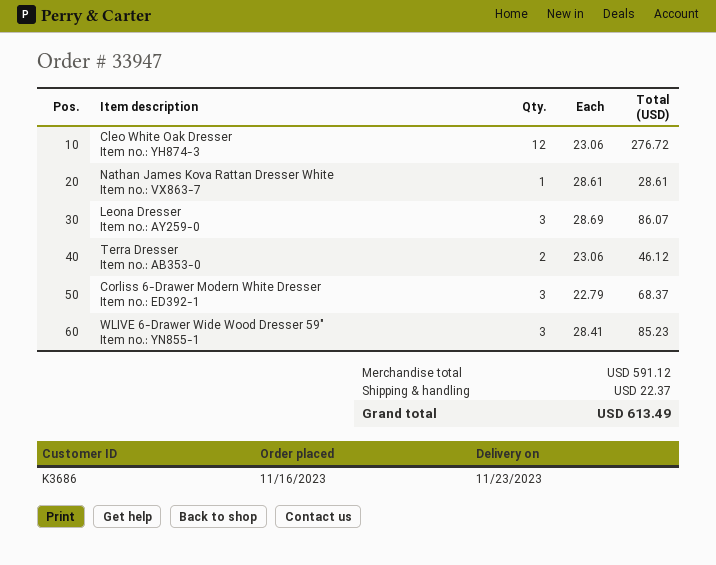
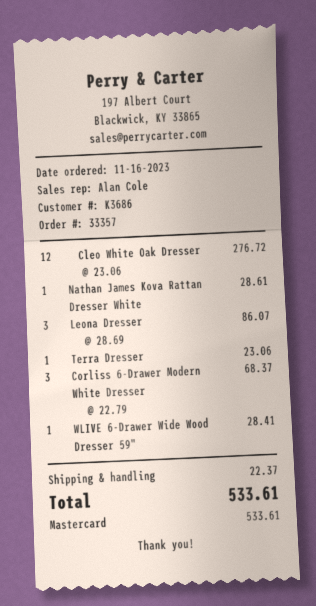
order number: 33947 -> 33357
Terra Dresser: 2 x 23.06 = 46.12 -> 1 x 23.06 = 23.06
WLIVE 6-Drawer Wide Wood Dresser 59": 3 x 28.41 = 85.23 -> 1 x 28.41 = 28.41
total: 613.49 -> 533.61

